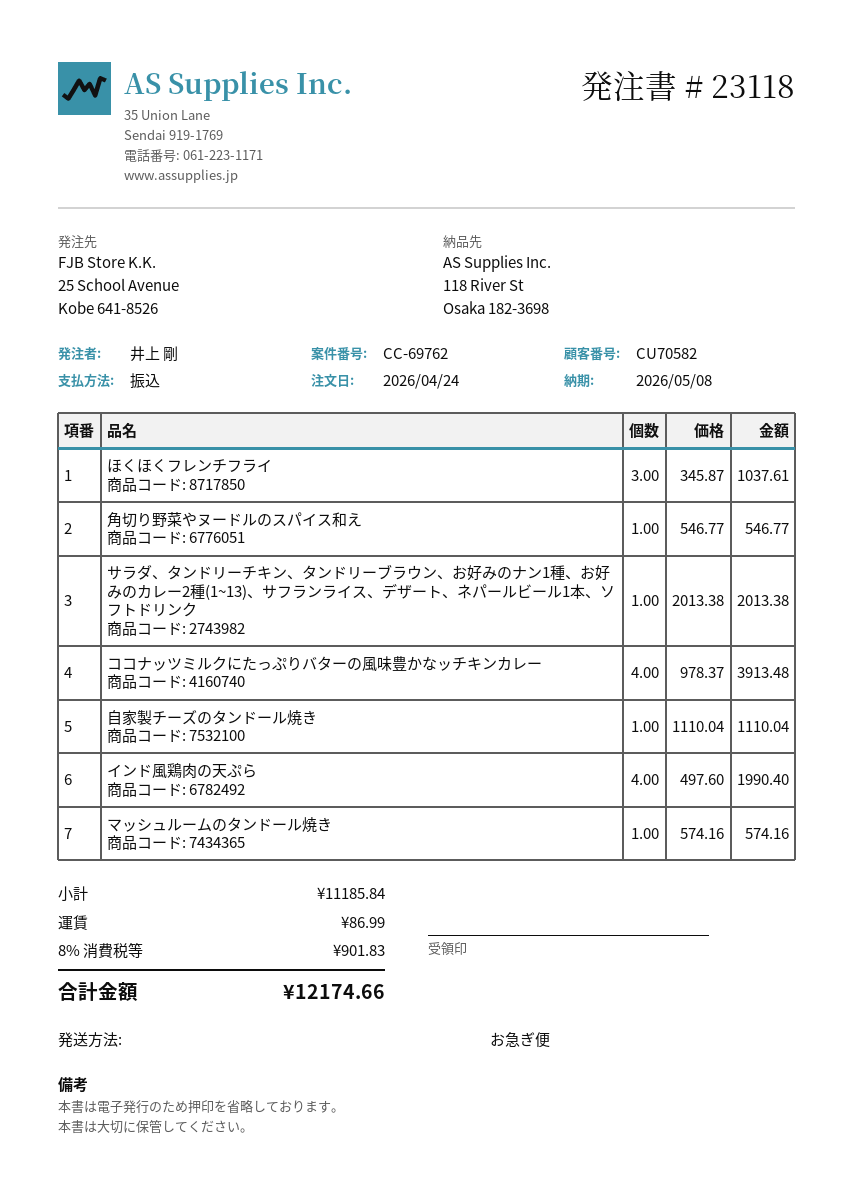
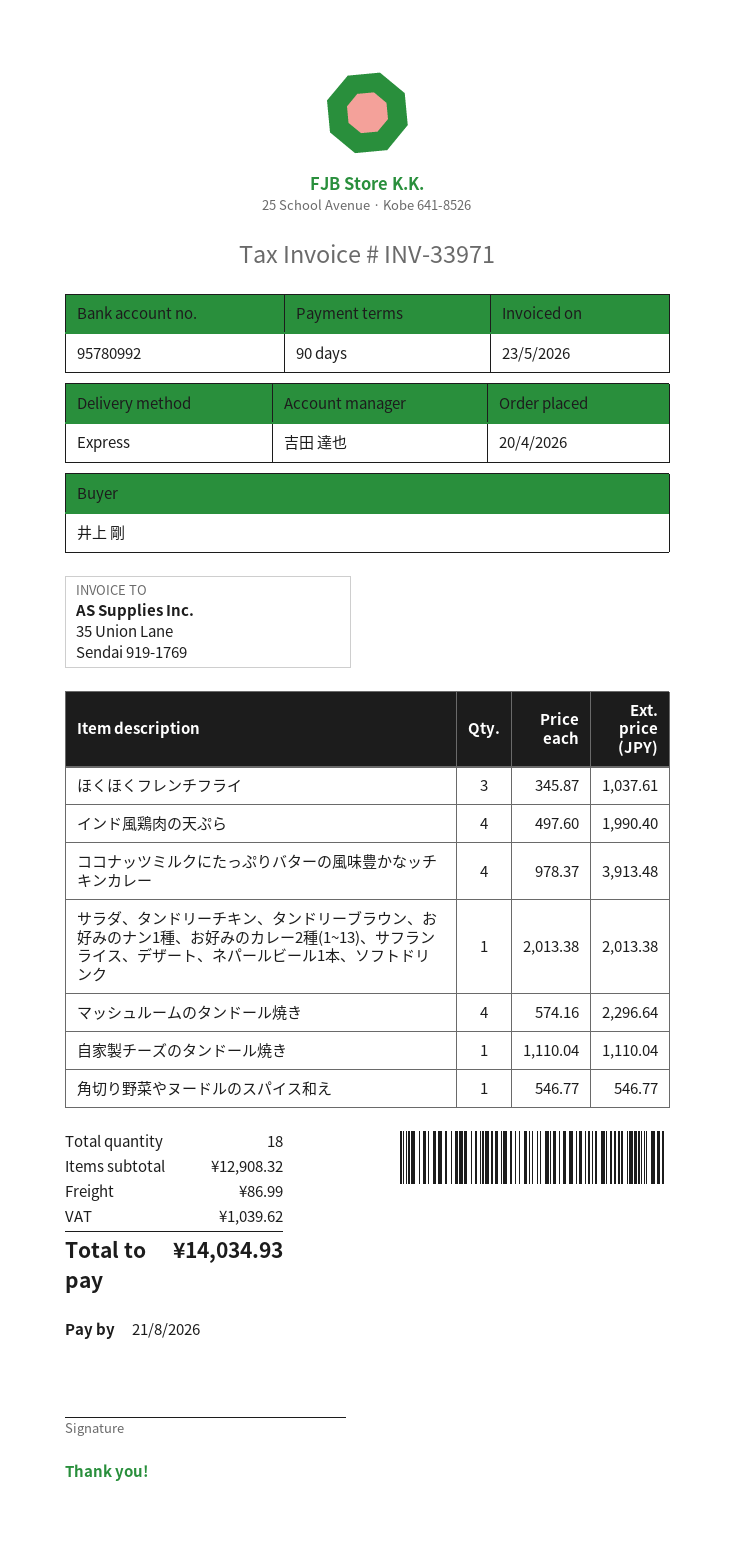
order date: 2026-04-24 -> 2026-04-20
マッシュルームのタンドール焼き: 1 x 574.16 = 574.16 -> 4 x 574.16 = 2296.64
subtotal: 11185.84 -> 12908.32
tax: 901.83 -> 1039.62
total: 12174.66 -> 14034.93

